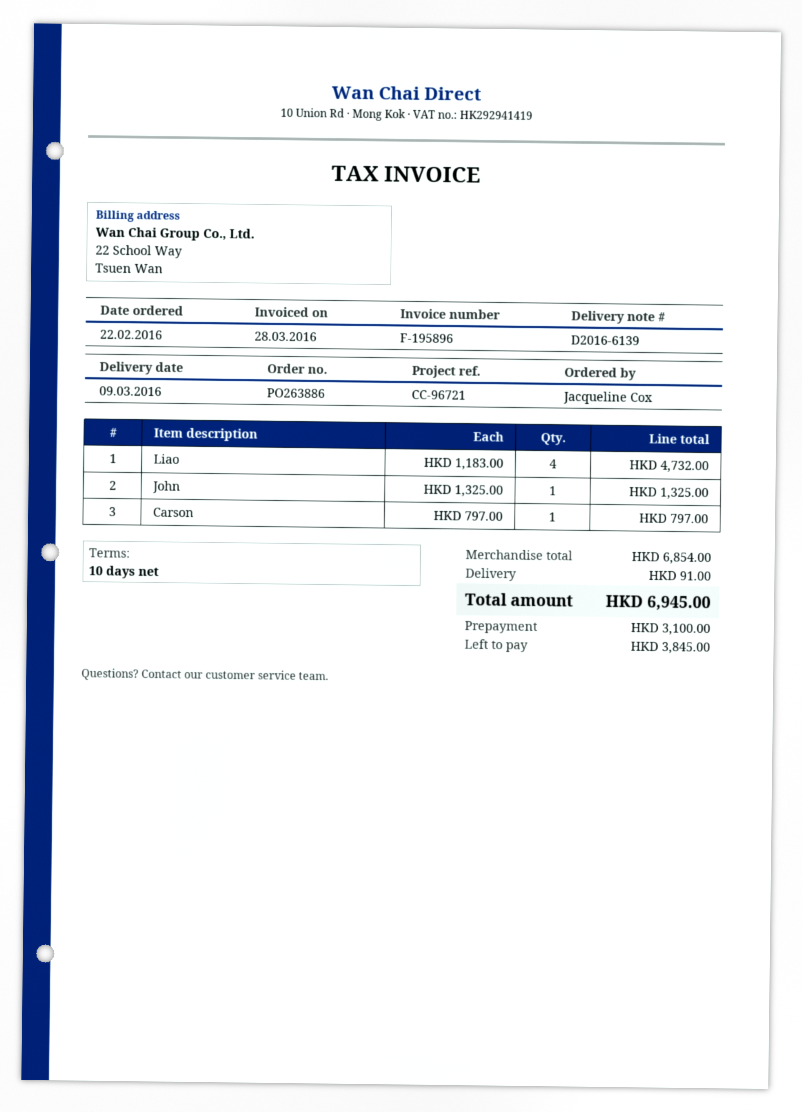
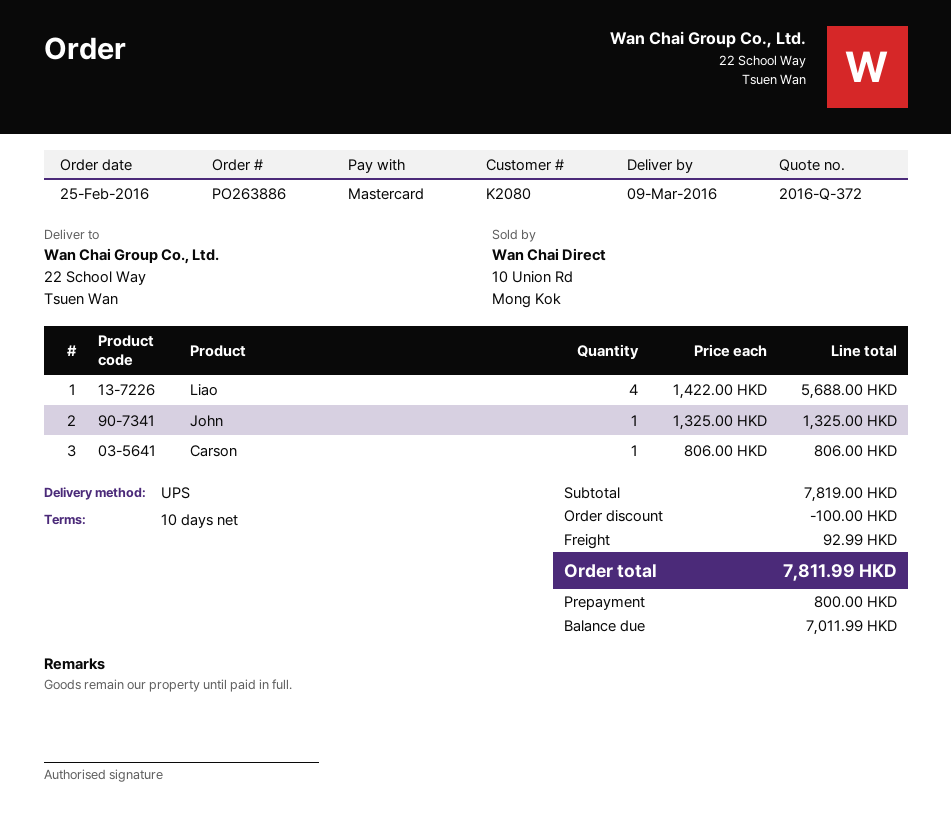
order date: 2016-02-22 -> 2016-02-25
Liao: 4 x 1183.00 = 4732.00 -> 4 x 1422.00 = 5688.00
Carson: 1 x 797.00 = 797.00 -> 1 x 806.00 = 806.00
subtotal: 6854.00 -> 7819.00
discount: none -> 100.00
shipping: 91.00 -> 92.99
total: 6945.00 -> 7811.99
deposit: 3100.00 -> 800.00
balance: 3845.00 -> 7011.99

